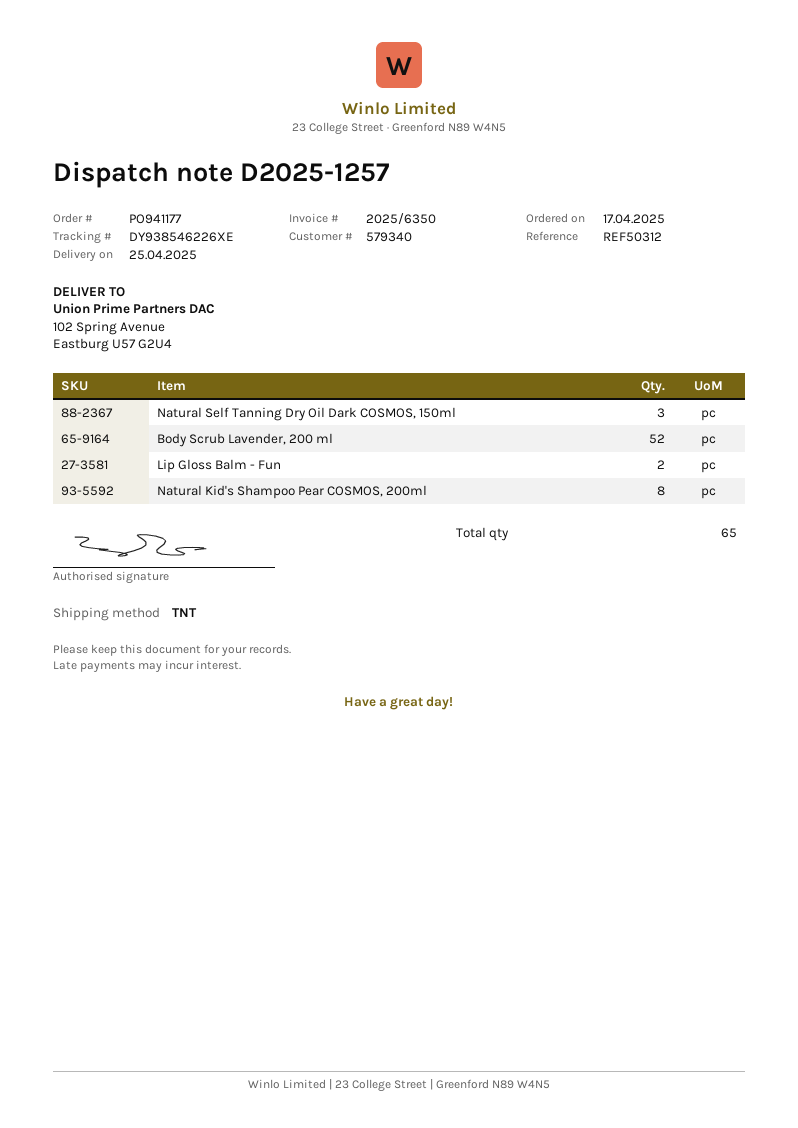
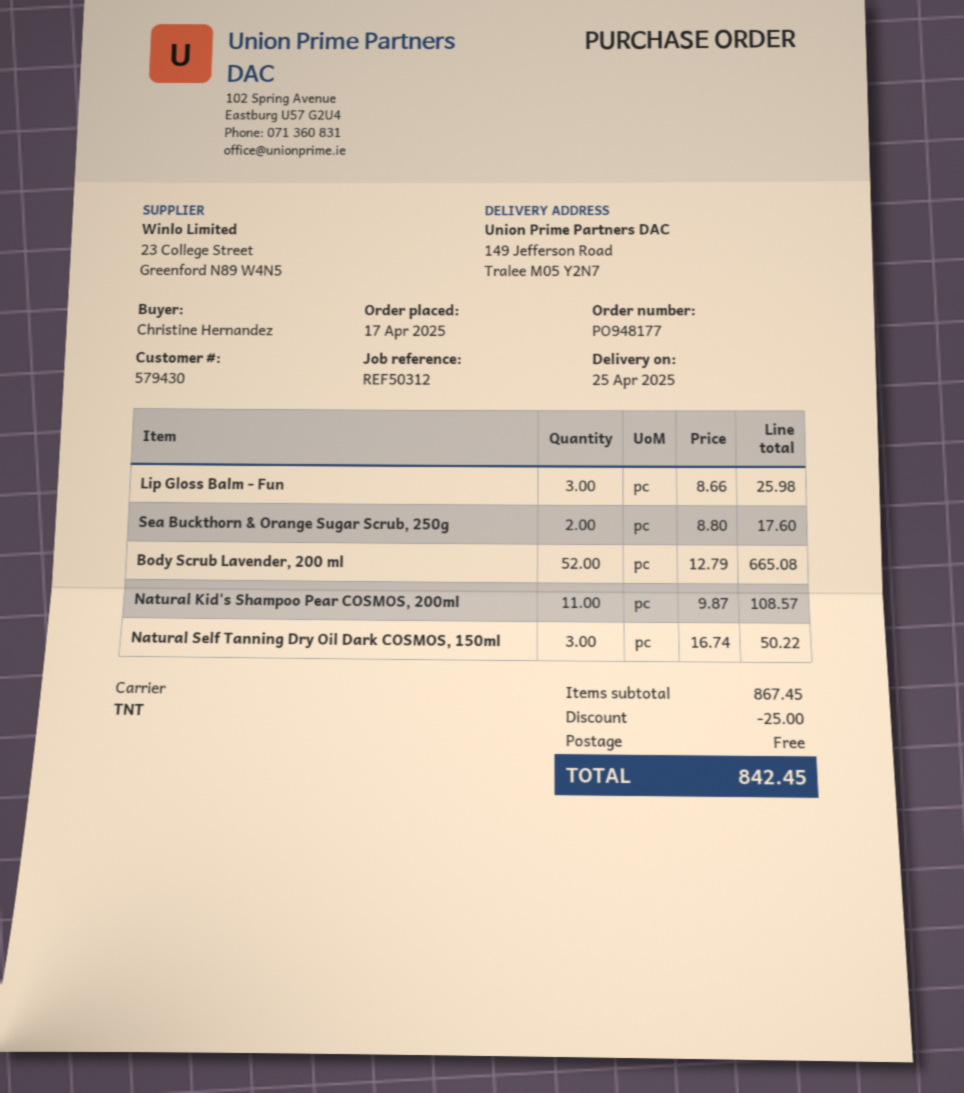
order number: PO941177 -> PO948177
customer number: 579340 -> 579430
ship to: 102 Spring Avenue, Eastburg U57 G2U4 -> 149 Jefferson Road, Tralee M05 Y2N7
Lip Gloss Balm - Fun: 2 -> 3
Natural Kid's Shampoo Pear COSMOS, 200ml: 8 -> 11
Sea Buckthorn & Orange Sugar Scrub, 250g: none -> 2

